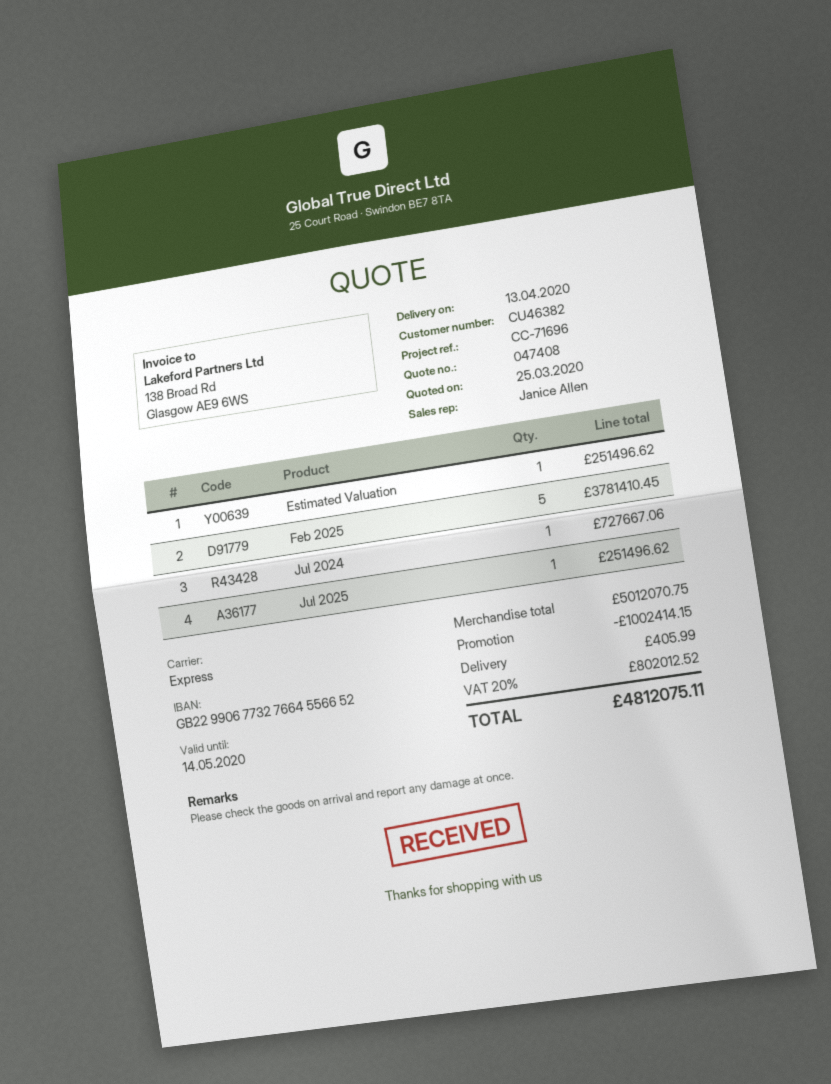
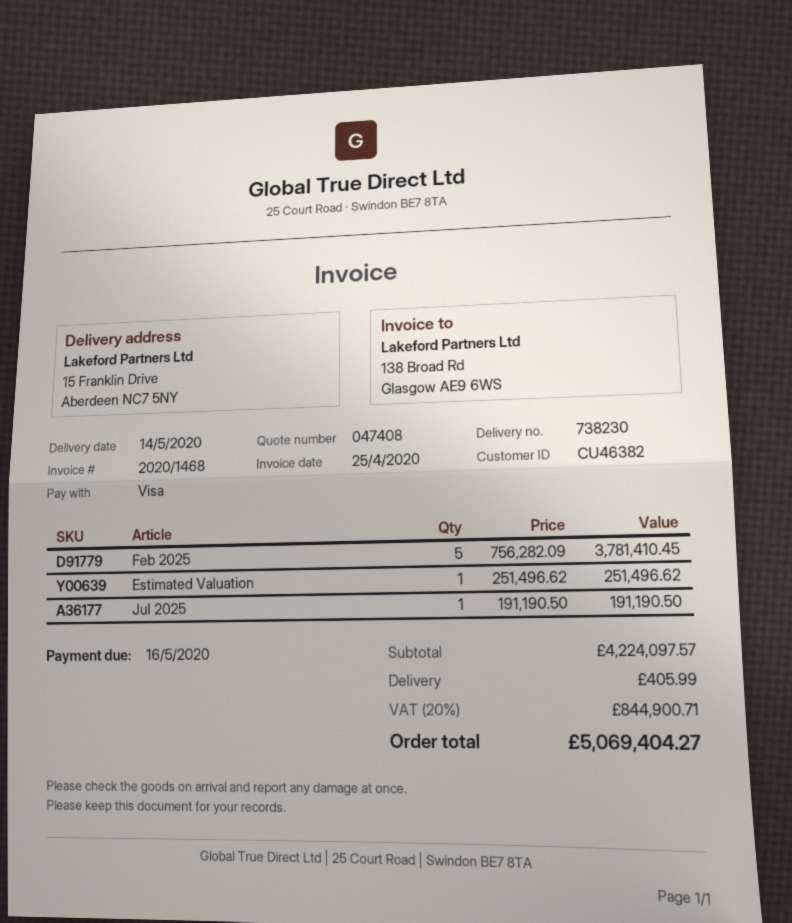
delivery date: 2020-04-13 -> 2020-05-14
Jul 2024: 1 for 727667.06 -> none
Jul 2025: 1 for 251496.62 -> 1 for 191190.50
subtotal: 5012070.75 -> 4224097.57
discount: 1002414.15 -> none
tax: 20% = 802012.52 -> 20% = 844900.71
total: 4812075.11 -> 5069404.27

